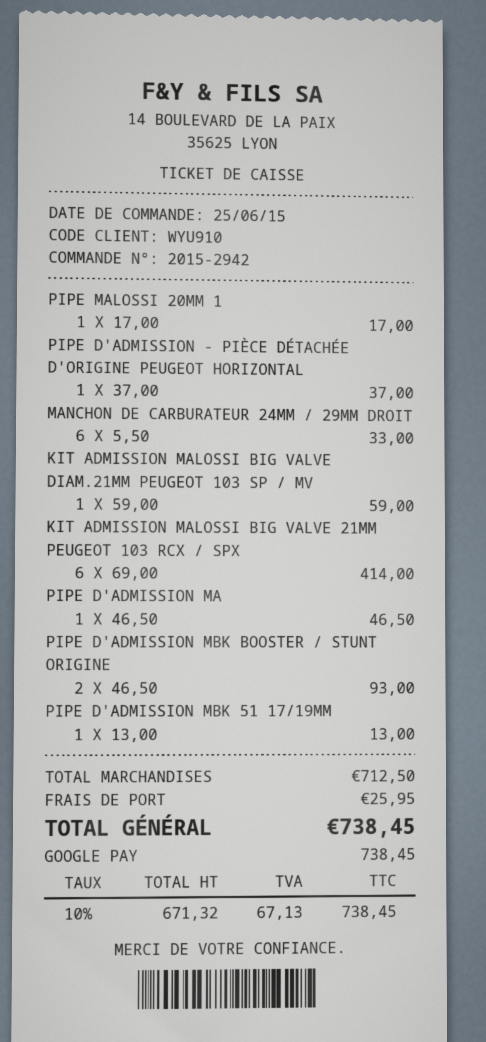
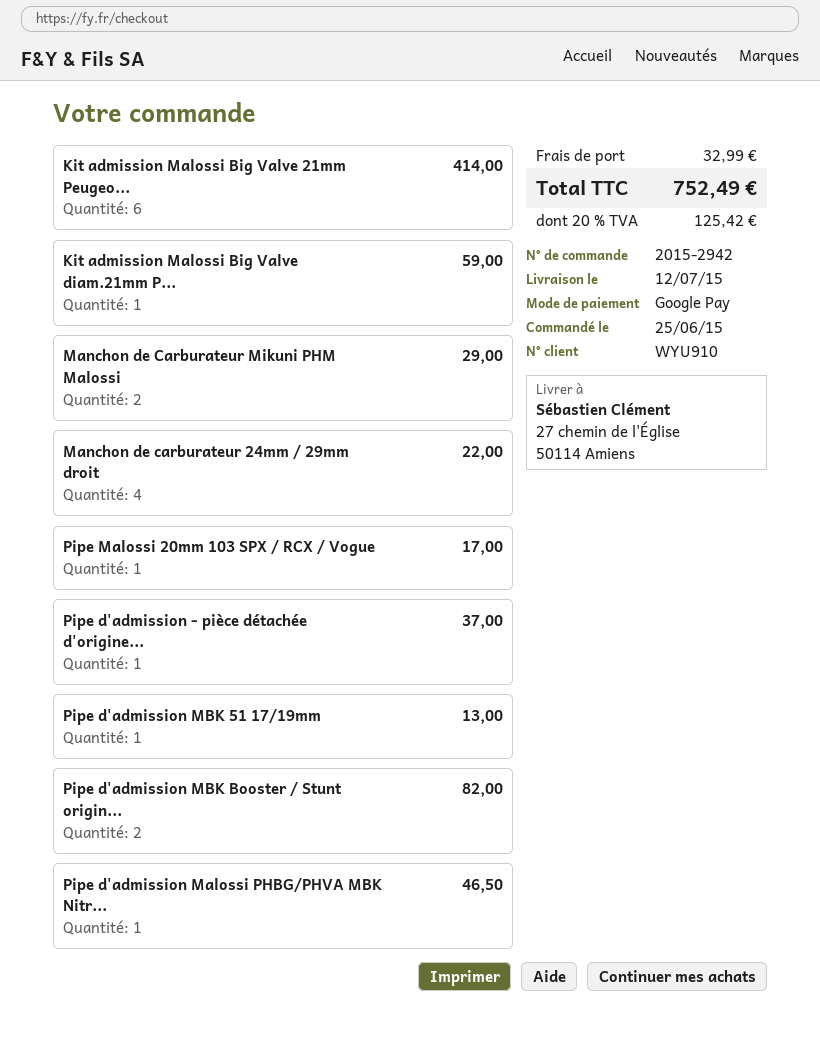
MANCHON DE CARBURATEUR 24MM / 29MM DROIT: 6 for 33.00 -> 4 for 22.00
PIPE D'ADMISSION MBK BOOSTER / STUNT ORIGINE: 2 for 93.00 -> 2 for 82.00
Manchon de Carburateur Mikuni PHM Malossi: none -> 2 for 29.00
shipping: 25.95 -> 32.99
tax: 10% = 67.13 -> 20% = 125.42
total: 738.45 -> 752.49

